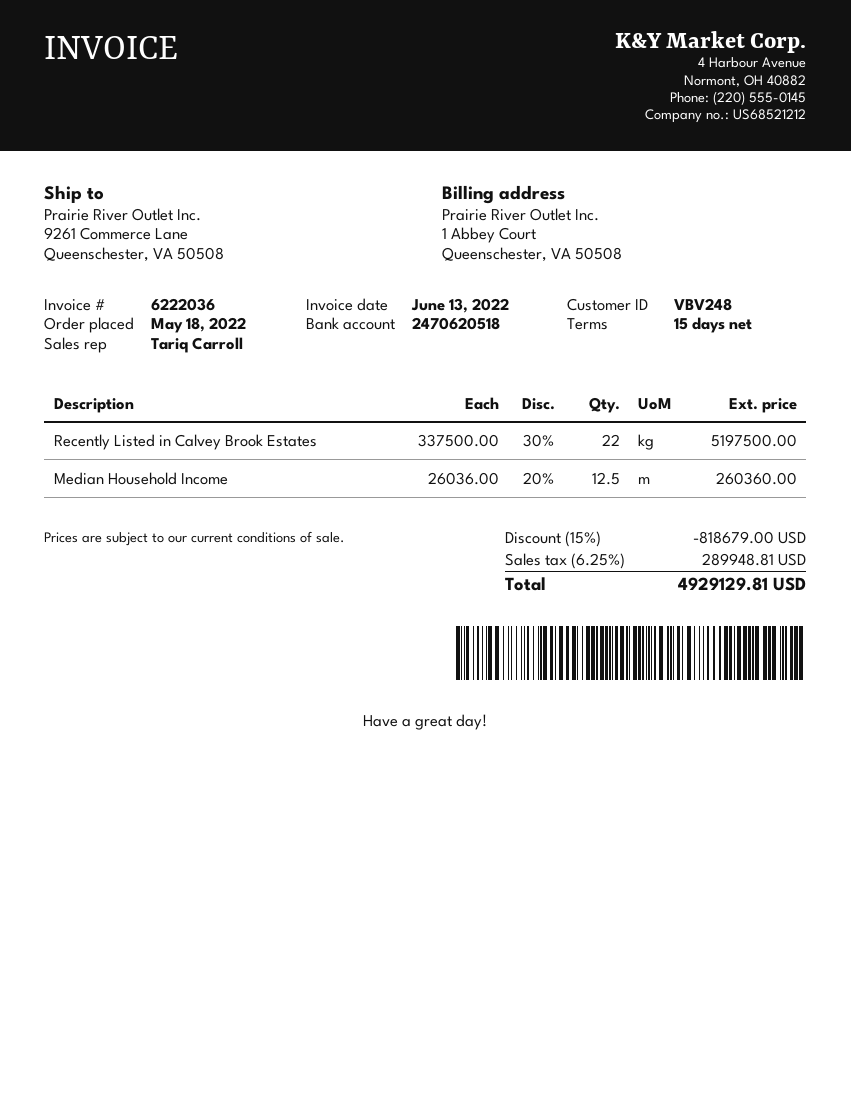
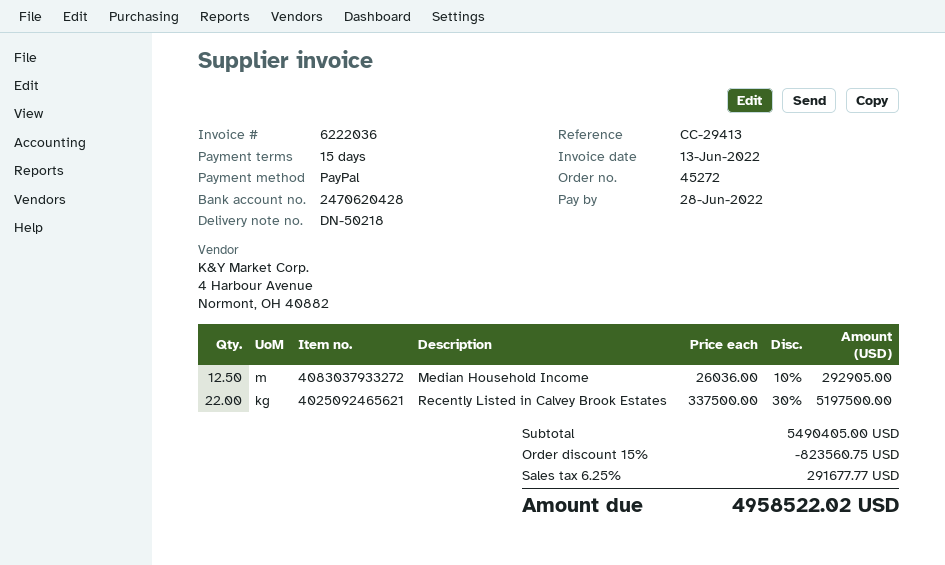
bank account: 2470620518 -> 2470620428
Median Household Income: 12.5 x 26036.00 - 20% = 260360.00 -> 12.5 x 26036.00 - 10% = 292905.00
discount: 15% = 818679.00 -> 15% = 823560.75
tax: 6.25% = 289948.81 -> 6.25% = 291677.77
total: 4929129.81 -> 4958522.02

